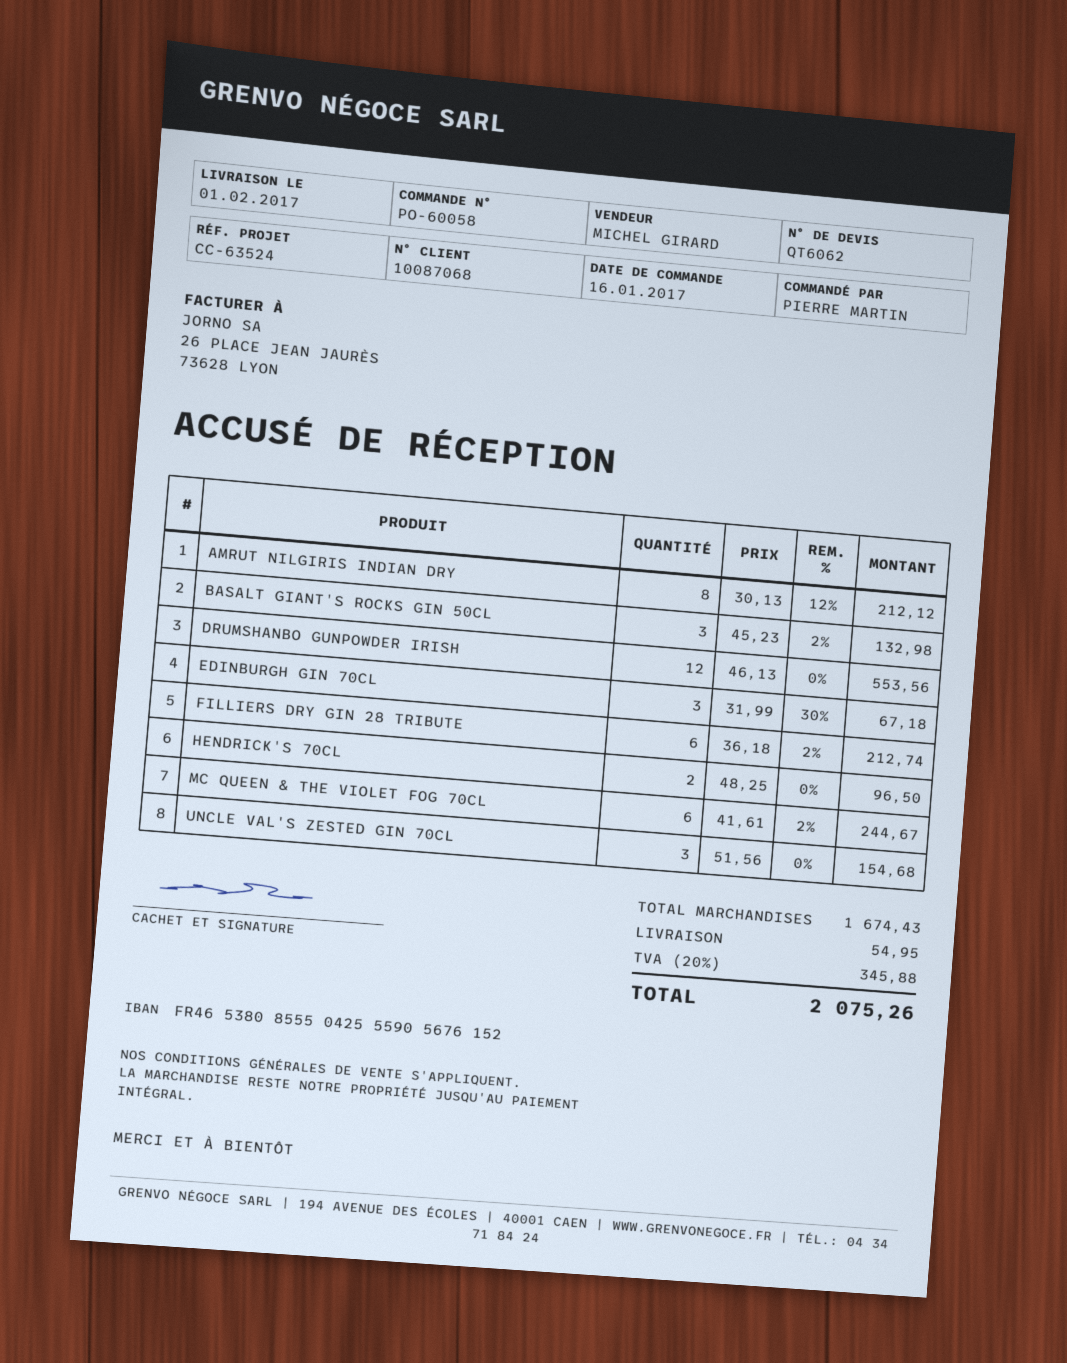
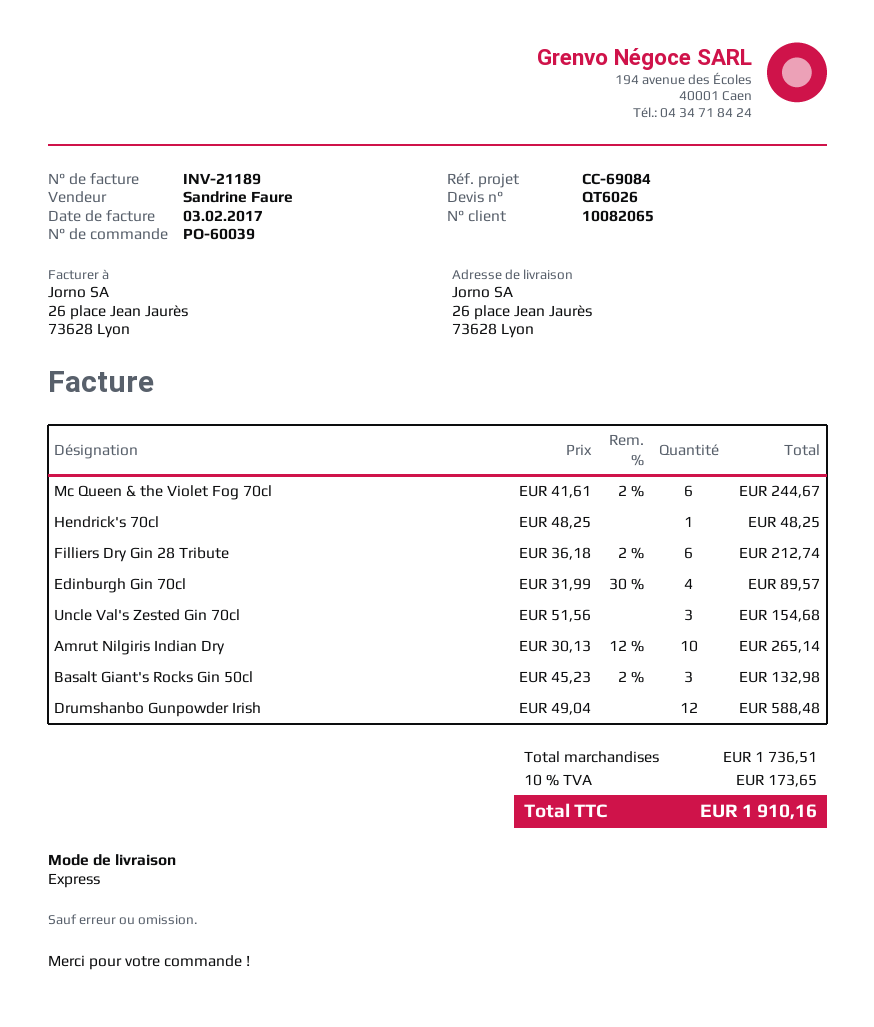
quote number: QT6062 -> QT6026
order number: PO-60058 -> PO-60039
customer number: 10087068 -> 10082065
reference: CC-63524 -> CC-69084
sales rep: MICHEL GIRARD -> Sandrine Faure
AMRUT NILGIRIS INDIAN DRY: 8 x 30.13 - 12% = 212.12 -> 10 x 30.13 - 12% = 265.14
DRUMSHANBO GUNPOWDER IRISH: 12 x 46.13 = 553.56 -> 12 x 49.04 = 588.48
EDINBURGH GIN 70CL: 3 x 31.99 - 30% = 67.18 -> 4 x 31.99 - 30% = 89.57
HENDRICK'S 70CL: 2 x 48.25 = 96.50 -> 1 x 48.25 = 48.25
subtotal: 1674.43 -> 1736.51
shipping: 54.95 -> none
tax: 20% = 345.88 -> 10% = 173.65
total: 2075.26 -> 1910.16

